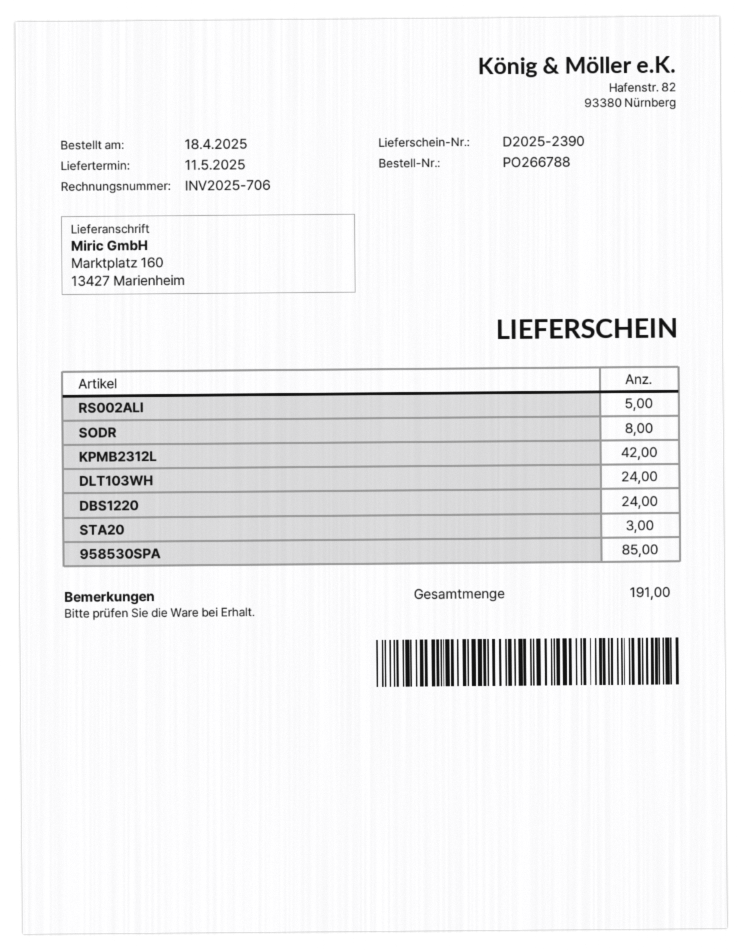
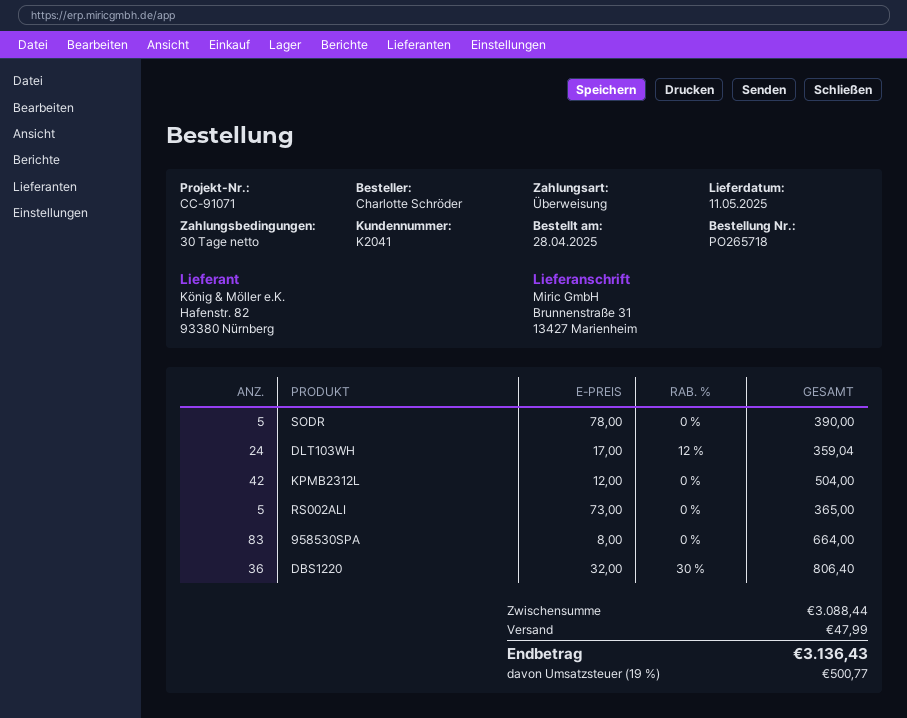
order number: PO266788 -> PO265718
order date: 2025-04-18 -> 2025-04-28
ship to: Marktplatz 160, 13427 Marienheim -> Brunnenstraße 31, 13427 Marienheim
SODR: 8 -> 5
DBS1220: 24 -> 36
STA20: 3 -> none
958530SPA: 85 -> 83

